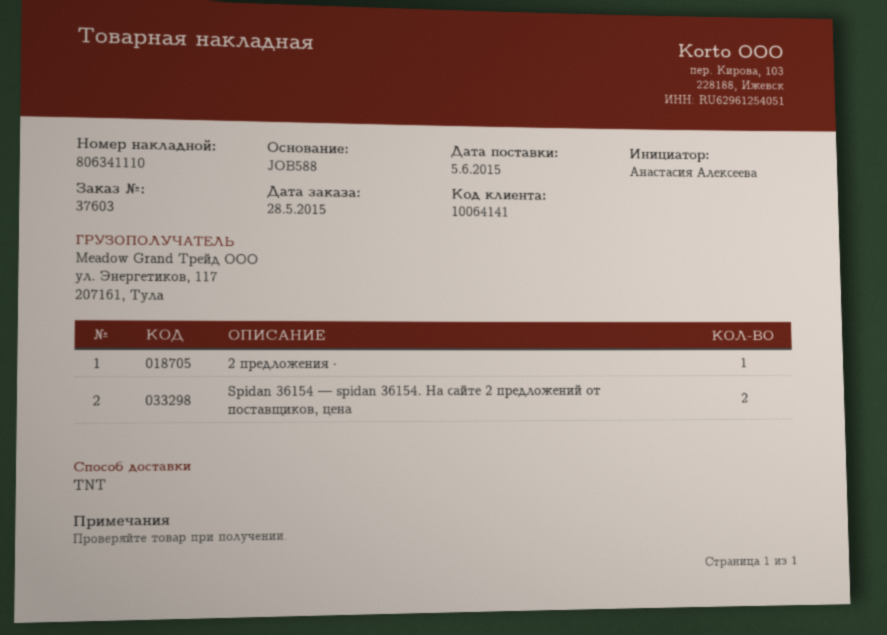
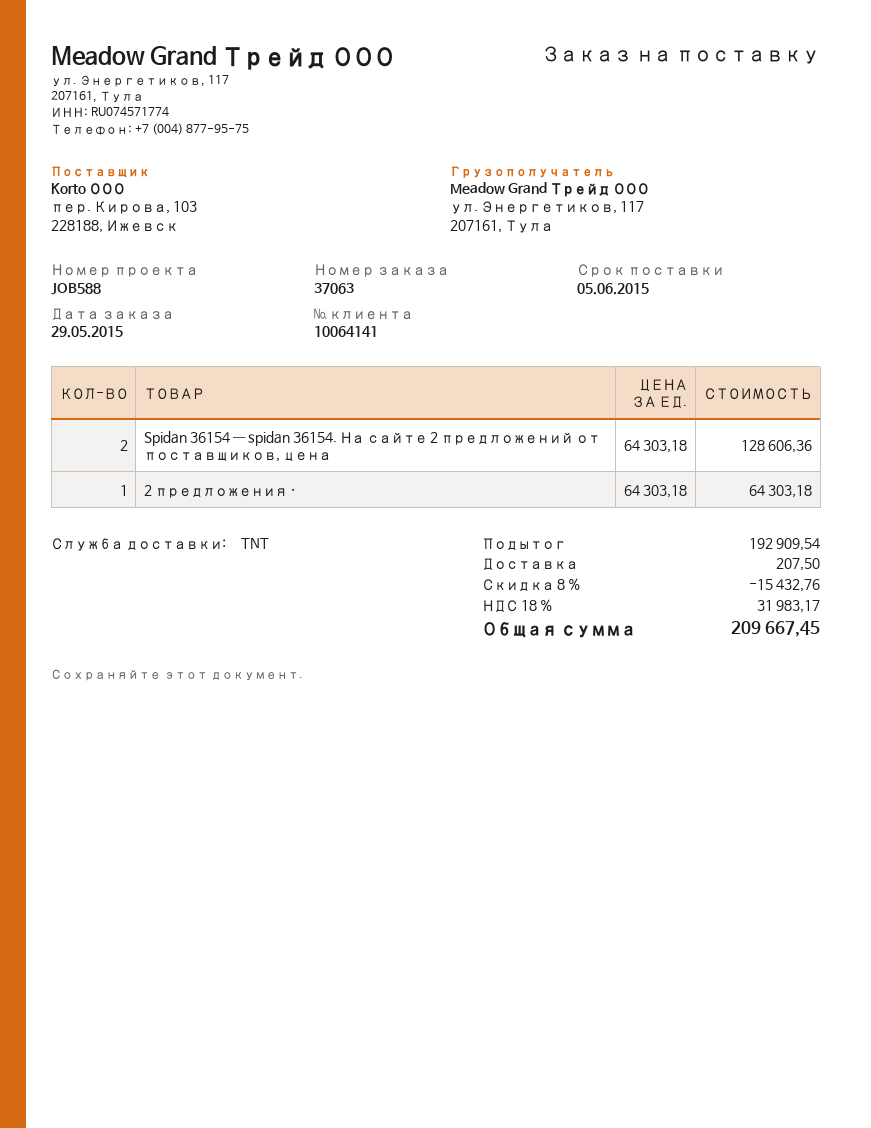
order number: 37603 -> 37063
order date: 2015-05-28 -> 2015-05-29

